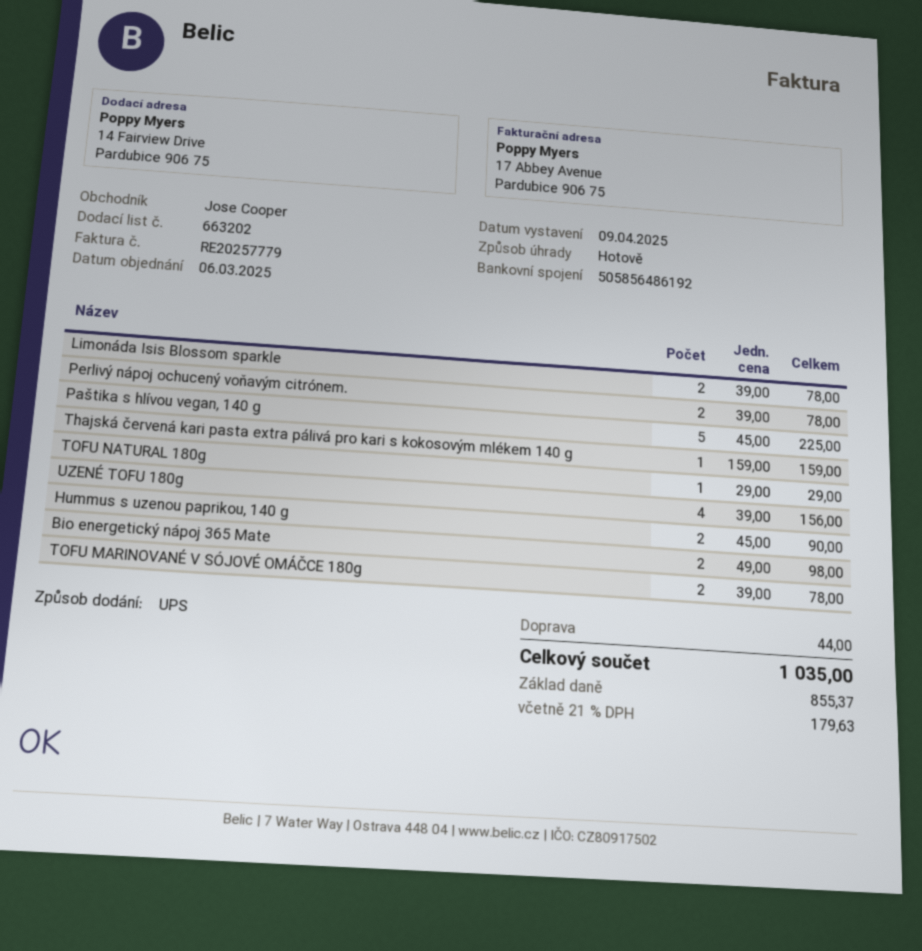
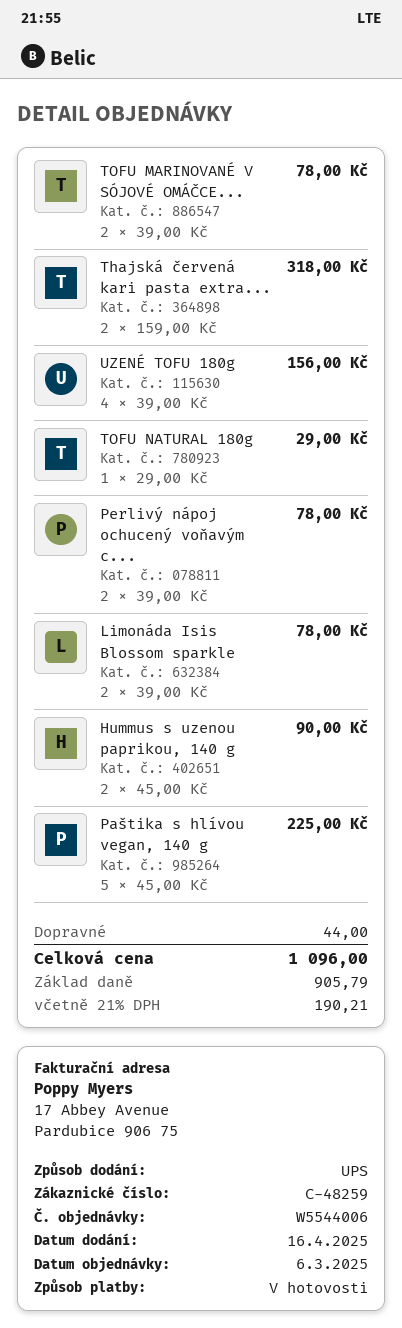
Thajská červená kari pasta extra pálivá pro kari s kokosovým mlékem 140 g: 1 x 159.00 = 159.00 -> 2 x 159.00 = 318.00
Bio energetický nápoj 365 Mate: 2 x 49.00 = 98.00 -> none
net: 855.37 -> 905.79
tax: 21% = 179.63 -> 21% = 190.21
total: 1035.00 -> 1096.00

